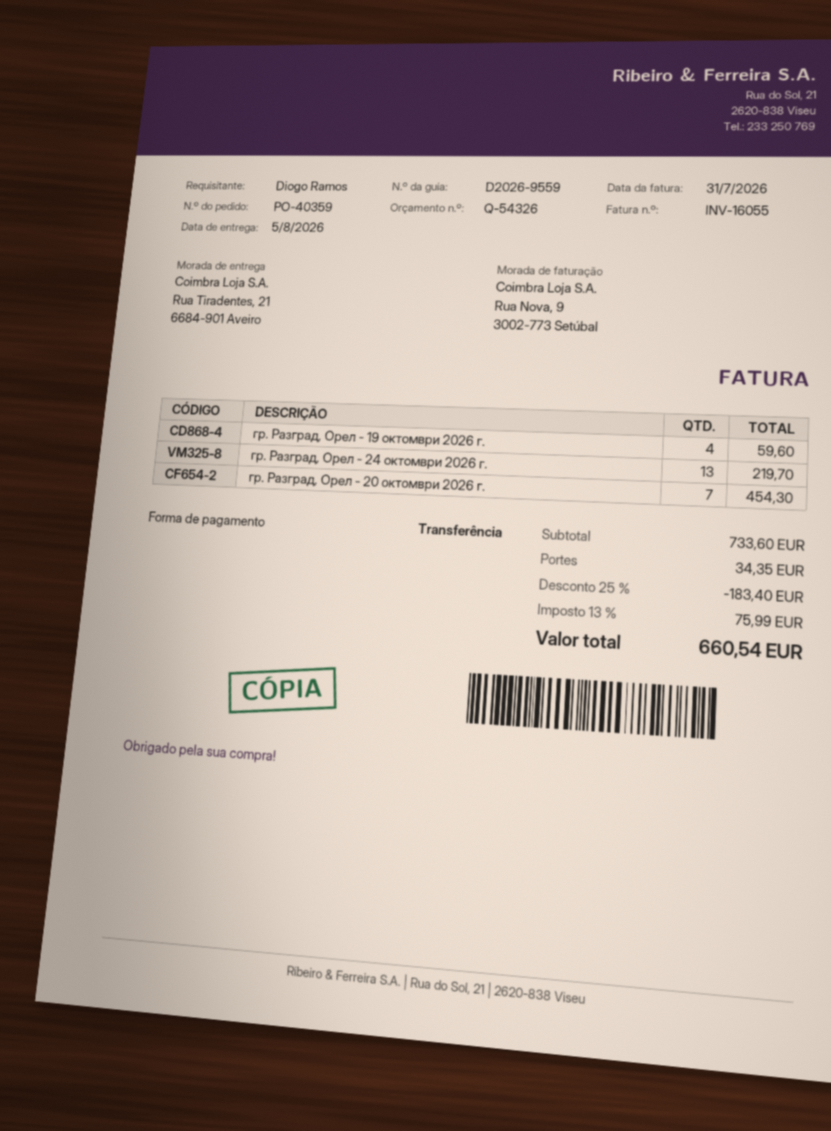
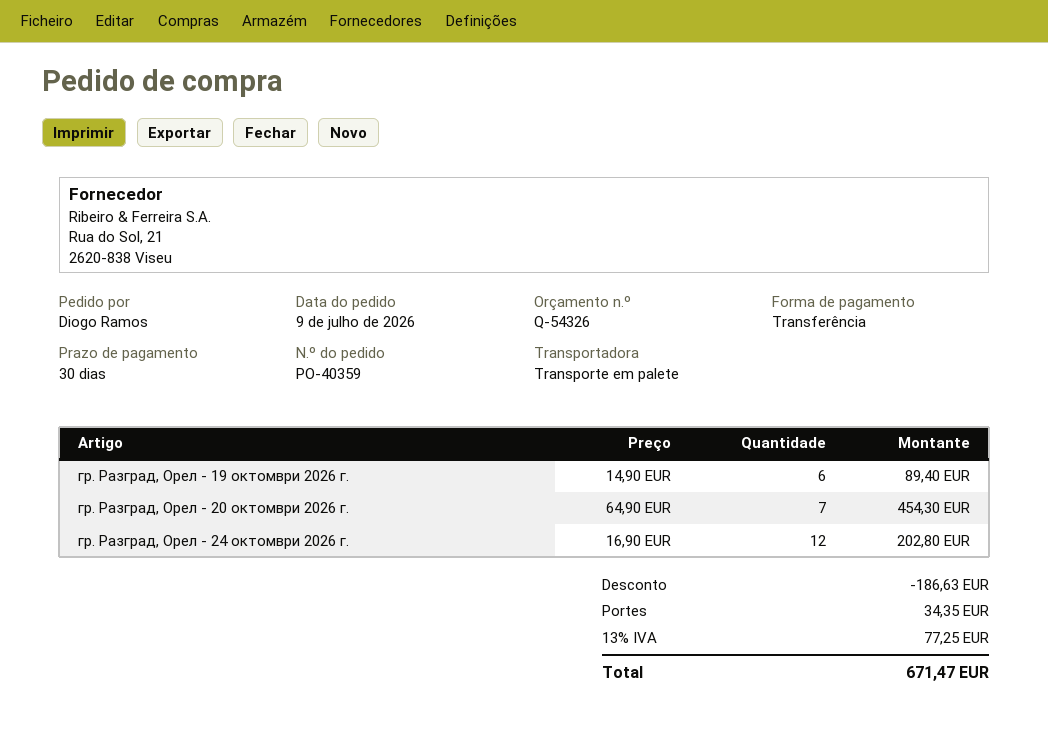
гр. Разград, Орел - 19 октомври 2026 г.: 4 for 59.60 -> 6 for 89.40
гр. Разград, Орел - 24 октомври 2026 г.: 13 for 219.70 -> 12 for 202.80
discount: 183.40 -> 186.63
tax: 13% = 75.99 -> 13% = 77.25
total: 660.54 -> 671.47

